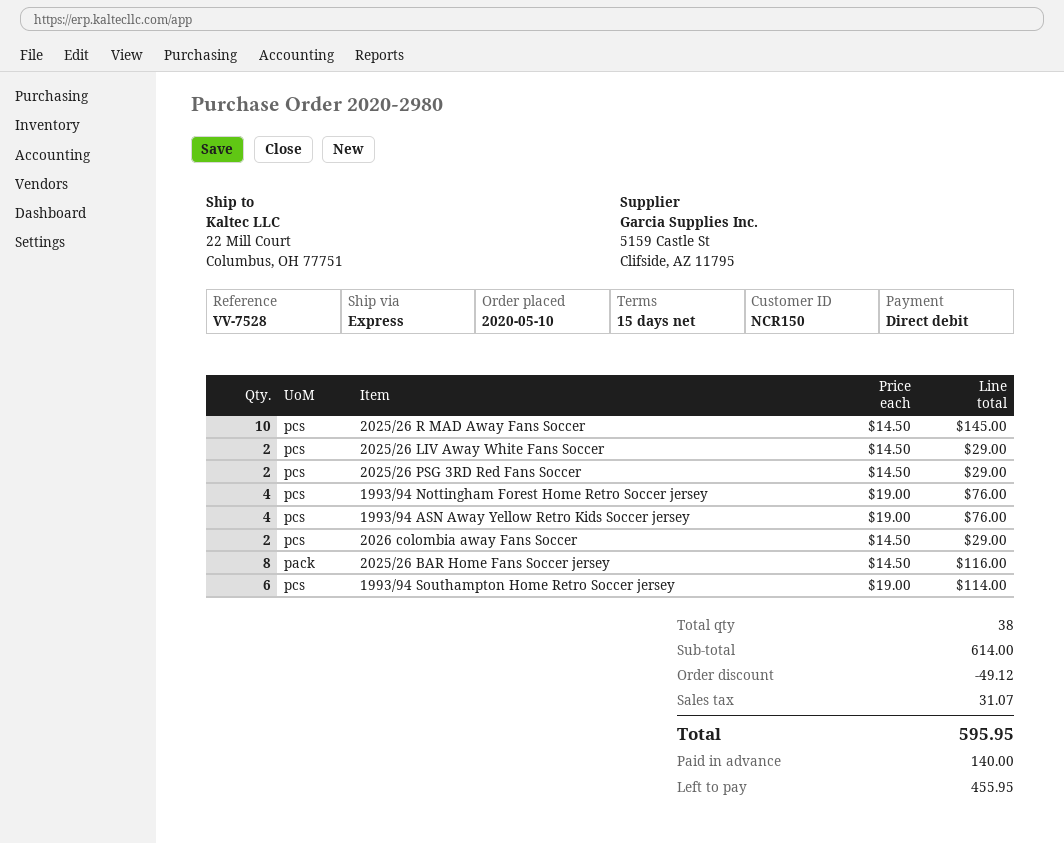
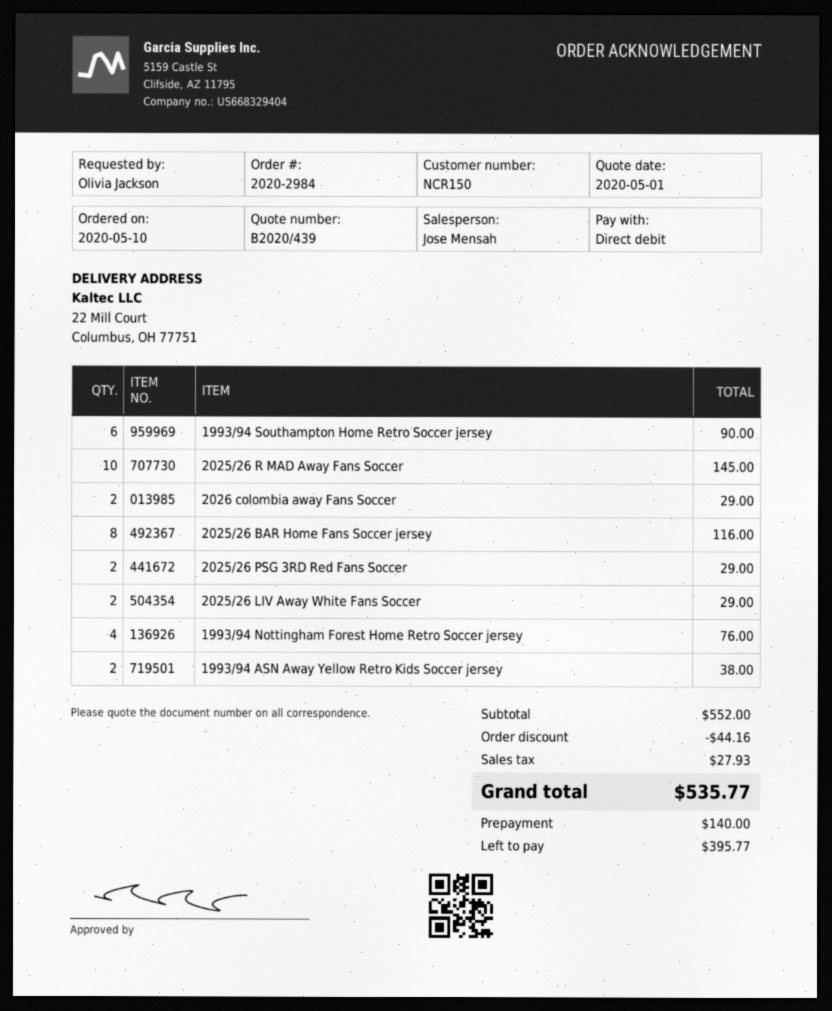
order number: 2020-2980 -> 2020-2984
1993/94 ASN Away Yellow Retro Kids Soccer jersey: 4 for 76.00 -> 2 for 38.00
1993/94 Southampton Home Retro Soccer jersey: 6 for 114.00 -> 6 for 90.00
subtotal: 614.00 -> 552.00
discount: 49.12 -> 44.16
tax: 31.07 -> 27.93
total: 595.95 -> 535.77
balance: 455.95 -> 395.77

